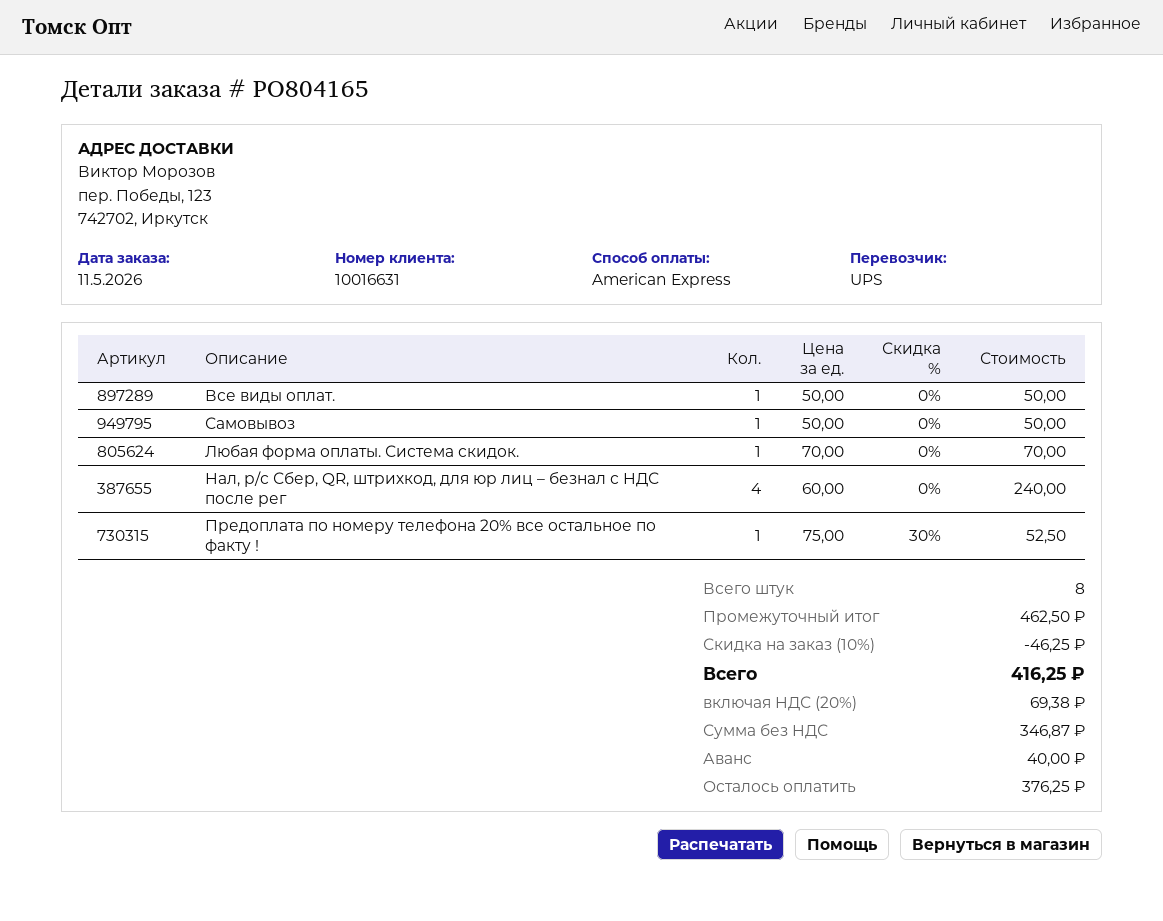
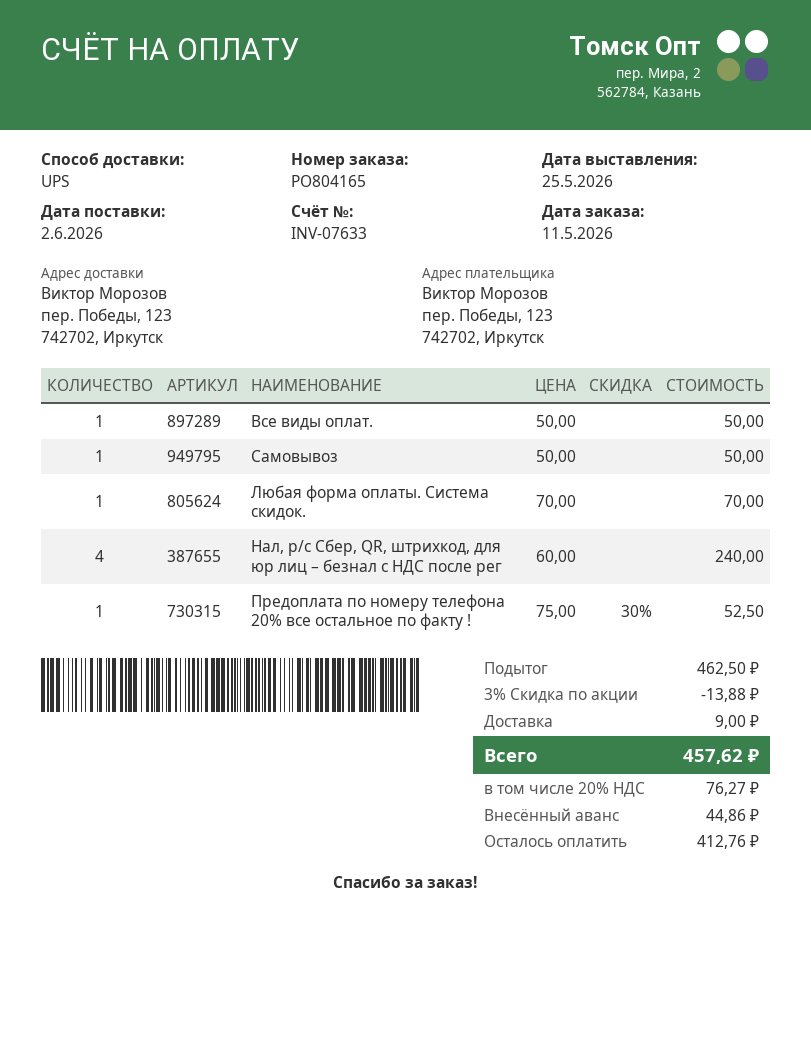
discount: 10% = 46.25 -> 3% = 13.88
shipping: none -> 9.00
tax: 20% = 69.38 -> 20% = 76.27
total: 416.25 -> 457.62
deposit: 40.00 -> 44.86
balance: 376.25 -> 412.76

